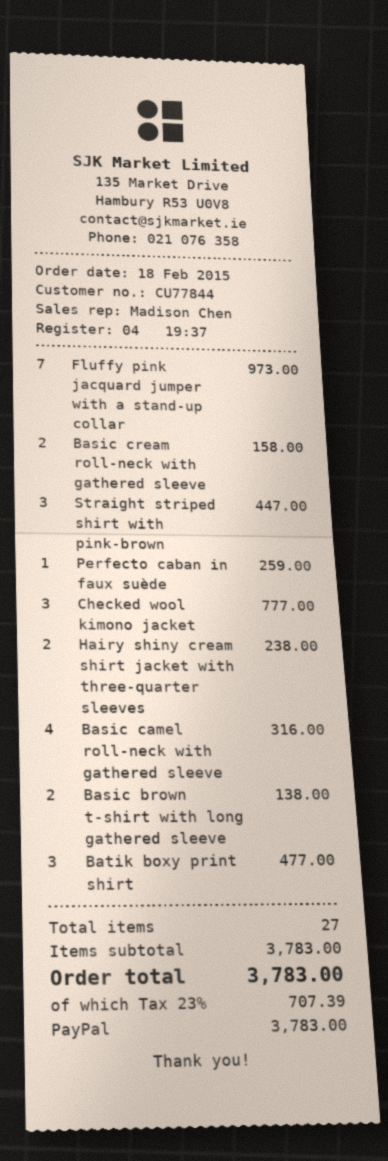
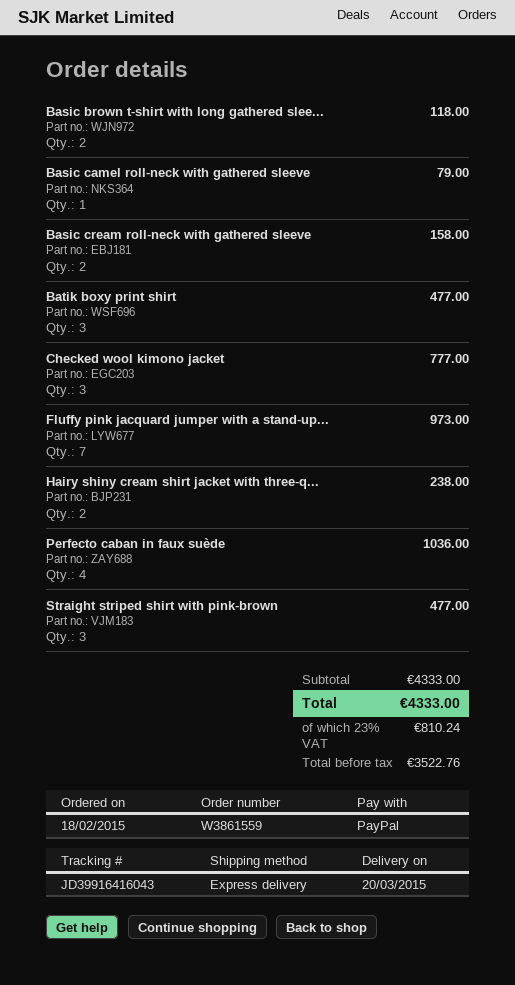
Straight striped shirt with pink-brown: 3 for 447.00 -> 3 for 477.00
Perfecto caban in faux suède: 1 for 259.00 -> 4 for 1036.00
Basic camel roll-neck with gathered sleeve: 4 for 316.00 -> 1 for 79.00
Basic brown t-shirt with long gathered sleeve: 2 for 138.00 -> 2 for 118.00
subtotal: 3783.00 -> 4333.00
tax: 23% = 707.39 -> 23% = 810.24
total: 3783.00 -> 4333.00

